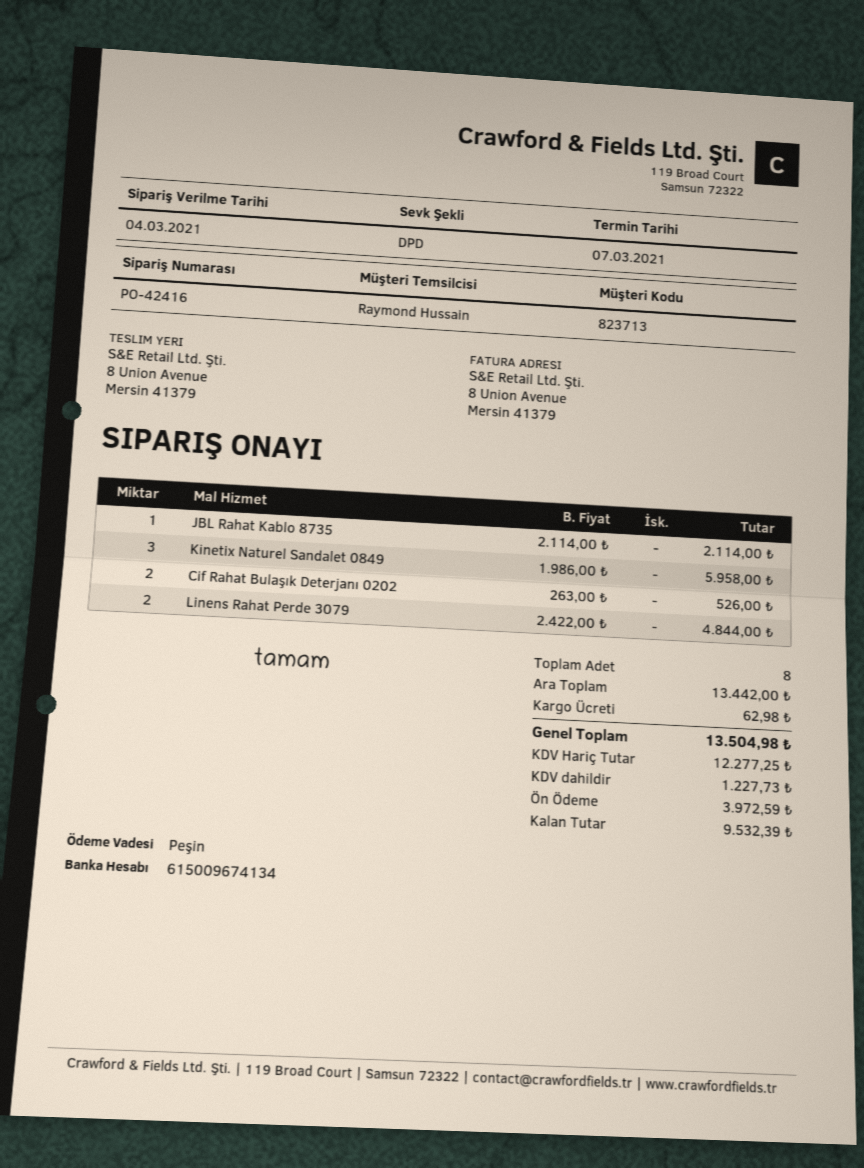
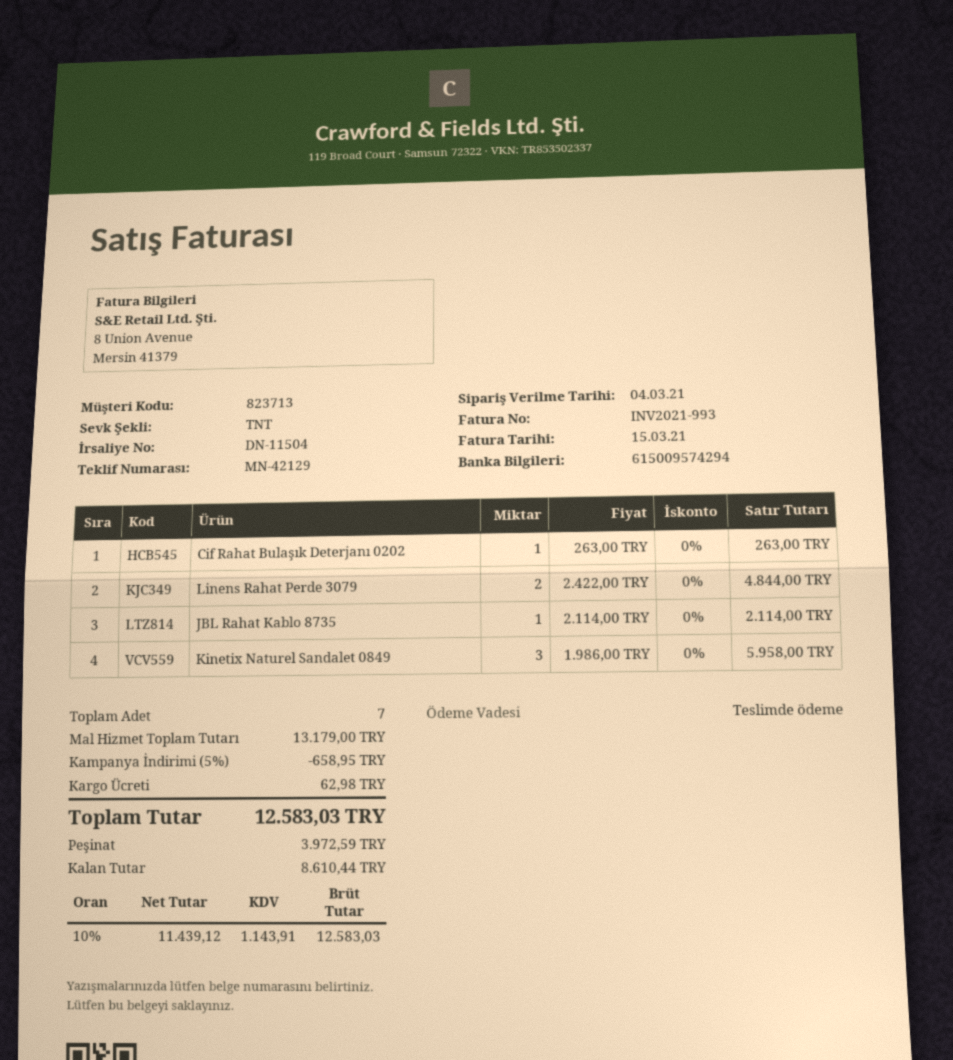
bank account: 615009674134 -> 615009574294
shipping method: DPD -> TNT
Cif Rahat Bulaşık Deterjanı 0202: 2 x 263.00 = 526.00 -> 1 x 263.00 = 263.00
total quantity: 8 -> 7
subtotal: 13442.00 -> 13179.00
discount: none -> 5% = 658.95
net: 12277.25 -> 11439.12
tax: 1227.73 -> 1143.91
total: 13504.98 -> 12583.03
balance: 9532.39 -> 8610.44

